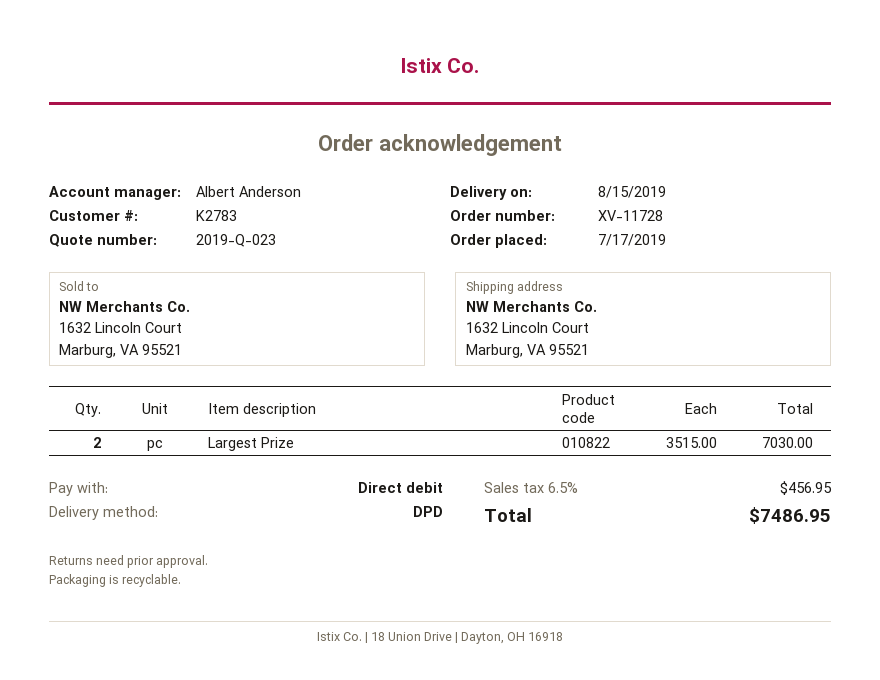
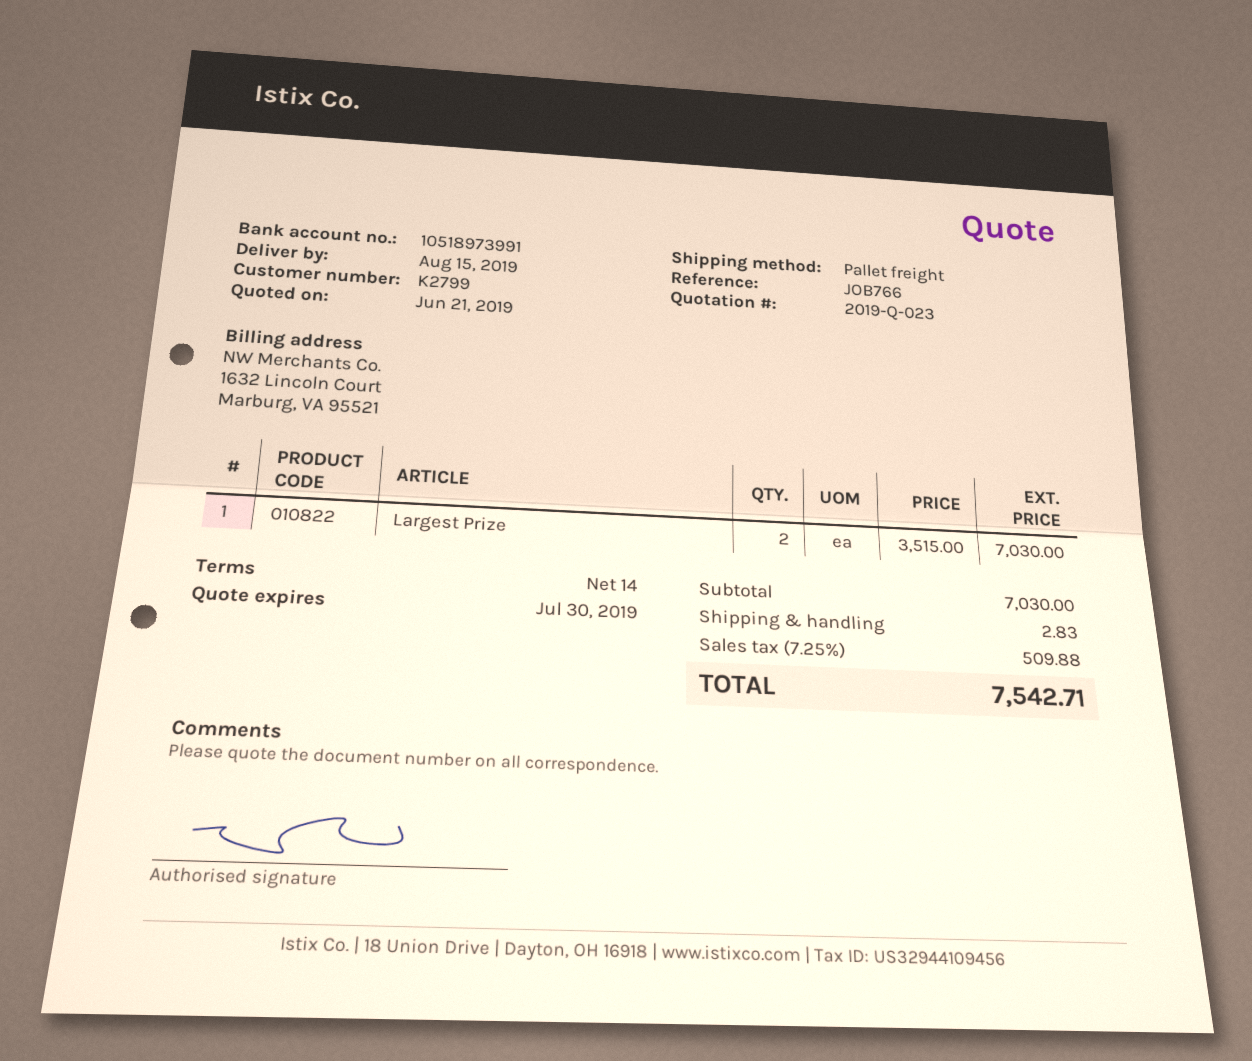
customer number: K2783 -> K2799
shipping method: DPD -> pallet freight
shipping: none -> 2.83
tax: 6.5% = 456.95 -> 7.25% = 509.88
total: 7486.95 -> 7542.71

